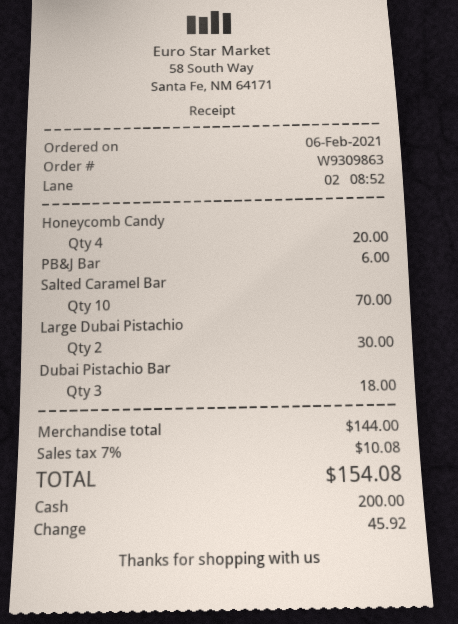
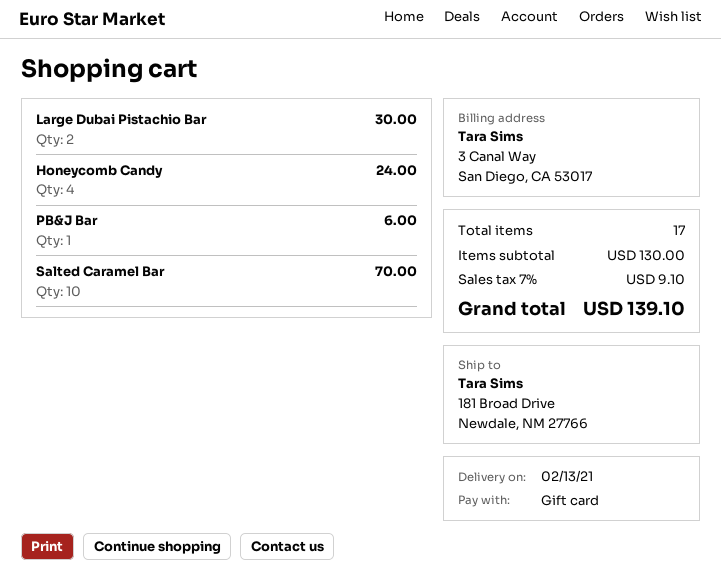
payment method: cash -> gift card
Honeycomb Candy: 4 for 20.00 -> 4 for 24.00
Dubai Pistachio Bar: 3 for 18.00 -> none
subtotal: 144.00 -> 130.00
tax: 7% = 10.08 -> 7% = 9.10
total: 154.08 -> 139.10

